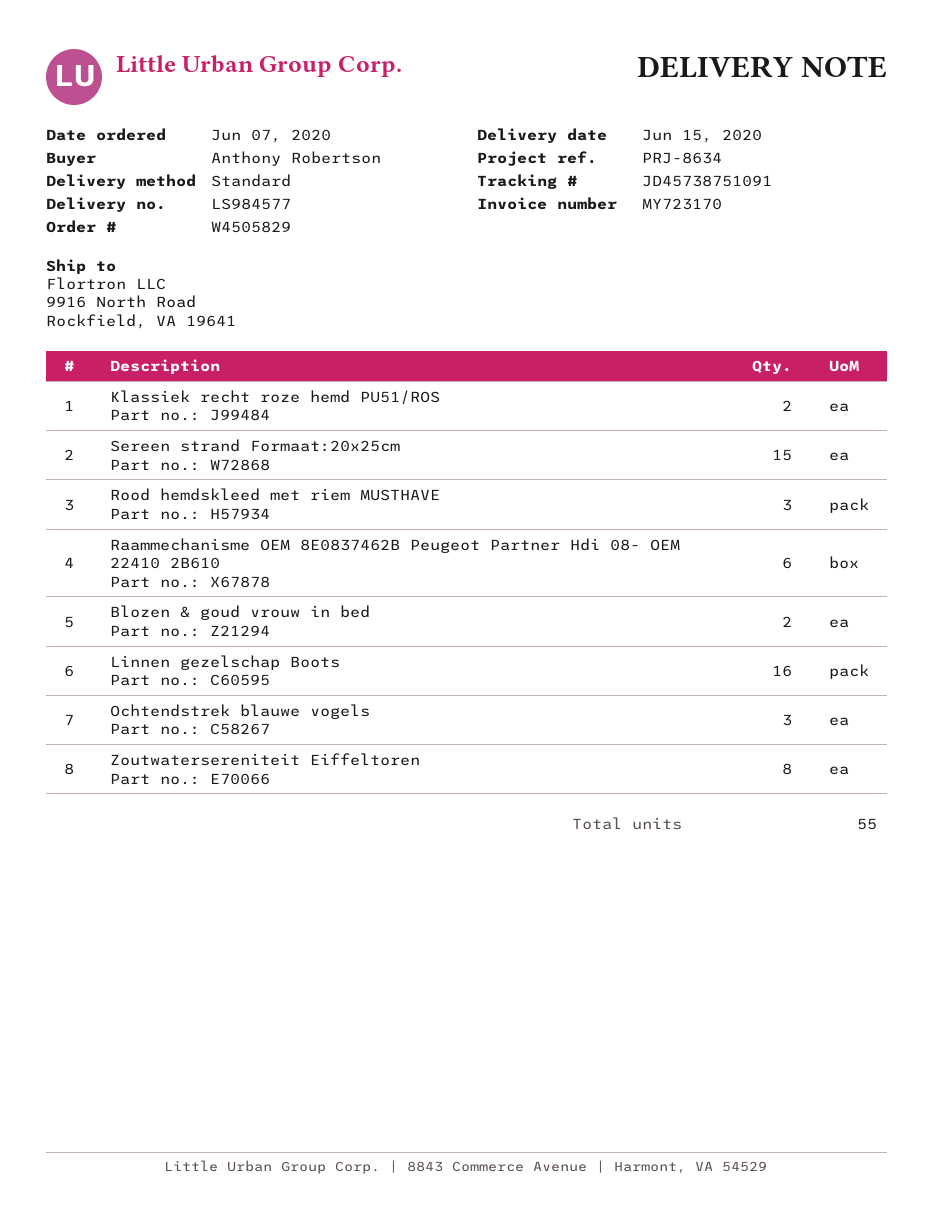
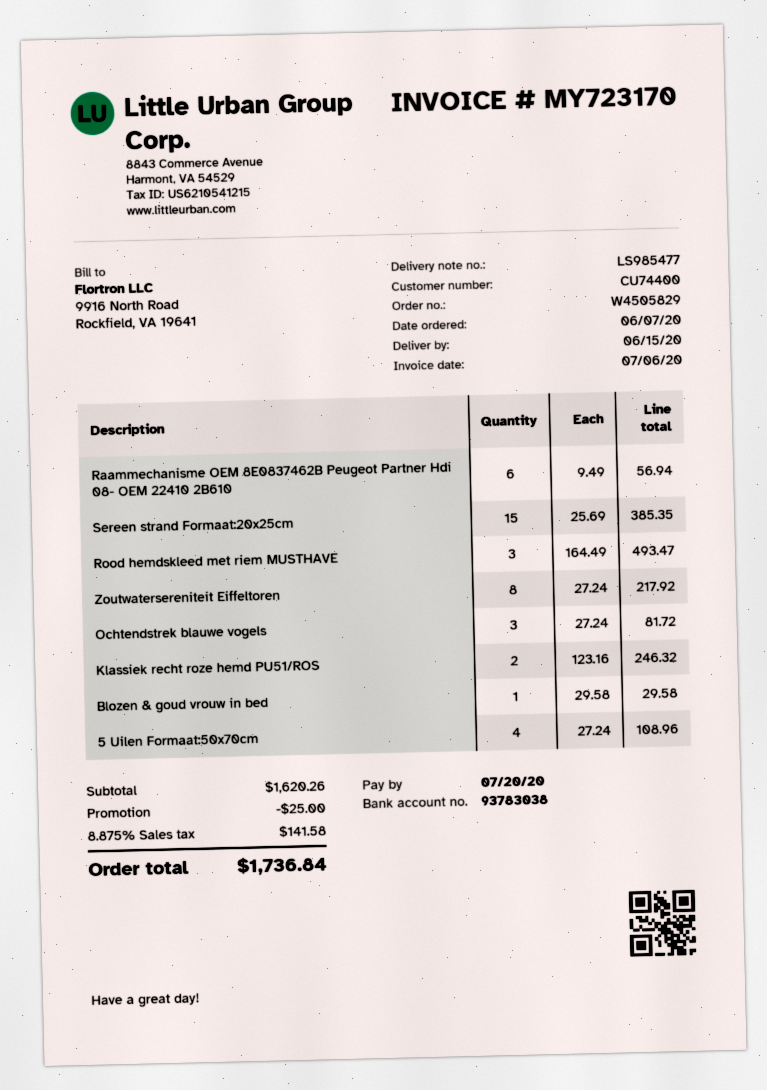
delivery note number: LS984577 -> LS985477
Blozen & goud vrouw in bed: 2 -> 1
Linnen gezelschap Boots: 16 -> none
5 Uilen Formaat:50x70cm: none -> 4

